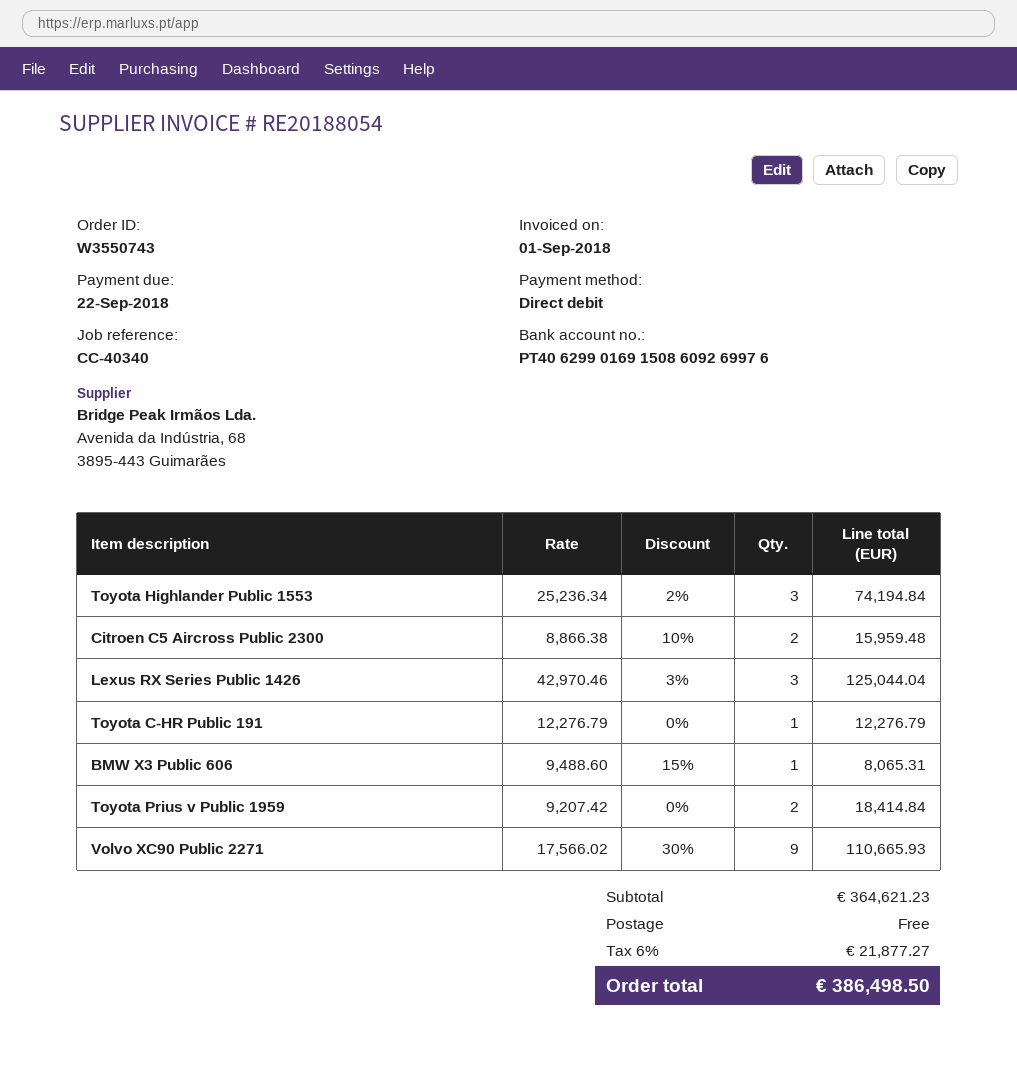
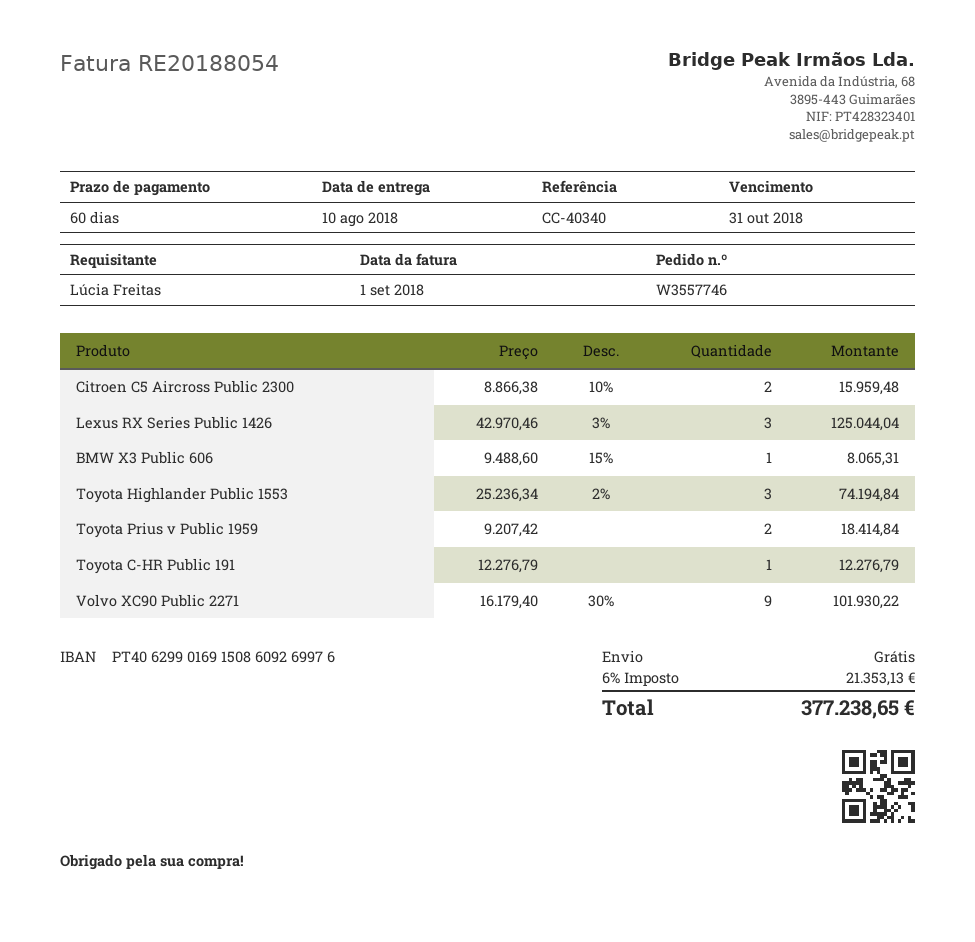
order number: W3550743 -> W3557746
due date: 2018-09-22 -> 2018-10-31
Volvo XC90 Public 2271: 9 x 17566.02 - 30% = 110665.93 -> 9 x 16179.40 - 30% = 101930.22
tax: 6% = 21877.27 -> 6% = 21353.13
total: 386498.50 -> 377238.65

